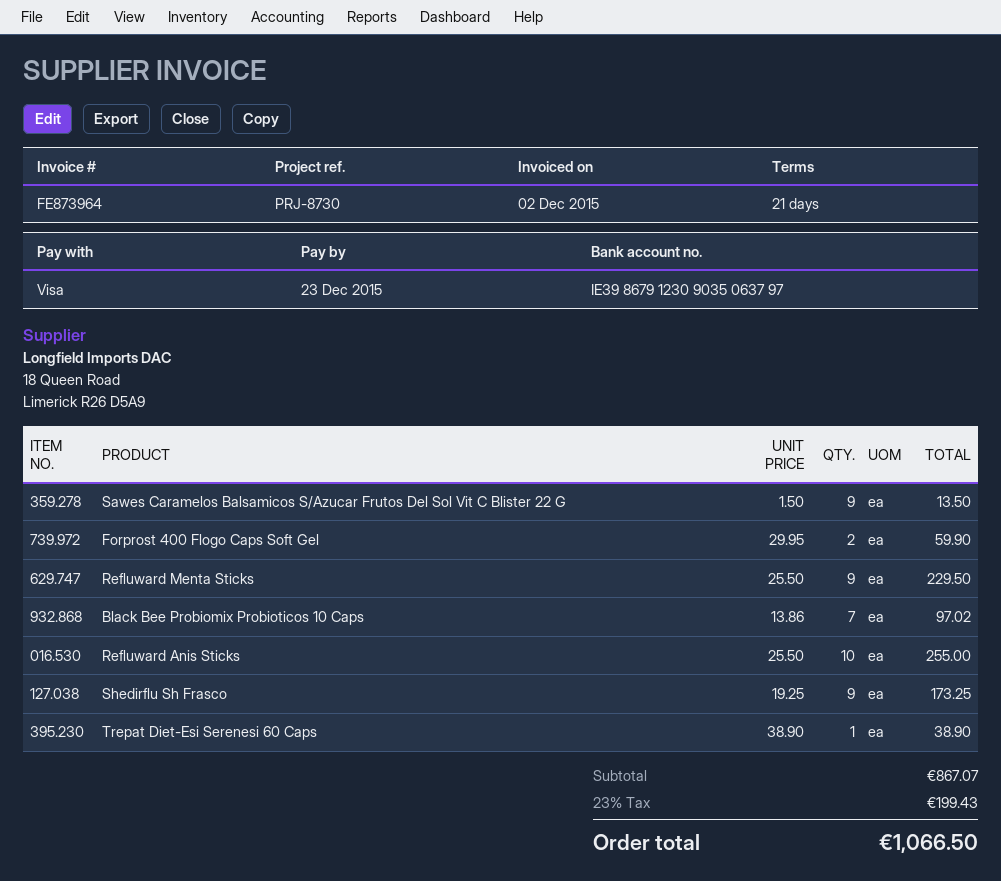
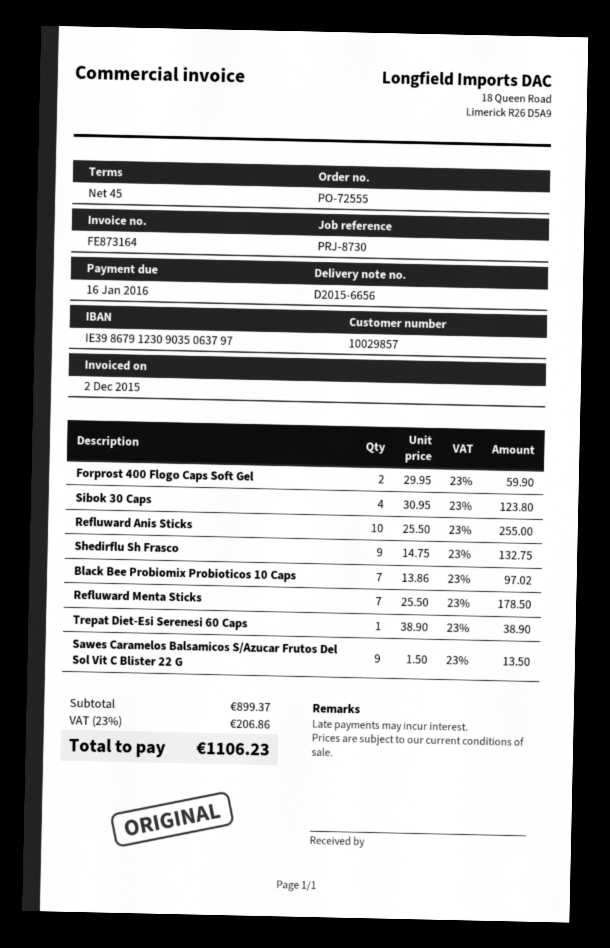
invoice number: FE873964 -> FE873164
payment terms: 21 days -> 45 days
due date: 2015-12-23 -> 2016-01-16
Refluward Menta Sticks: 9 x 25.50 = 229.50 -> 7 x 25.50 = 178.50
Shedirflu Sh Frasco: 9 x 19.25 = 173.25 -> 9 x 14.75 = 132.75
Sibok 30 Caps: none -> 4 x 30.95 = 123.80
subtotal: 867.07 -> 899.37
tax: 23% = 199.43 -> 23% = 206.86
total: 1066.50 -> 1106.23

